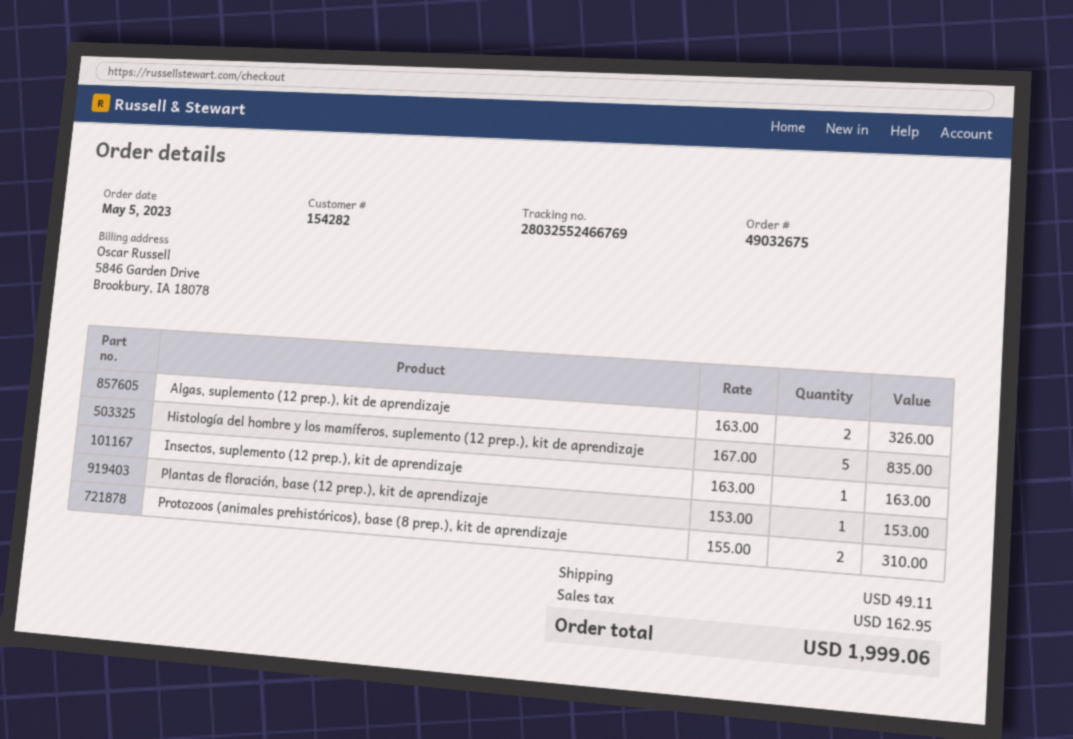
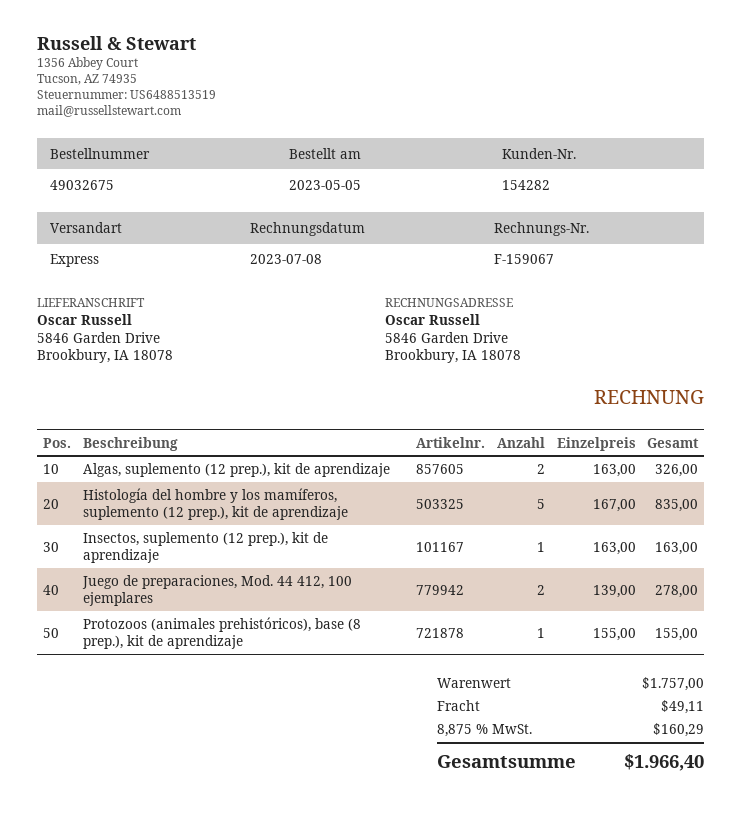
Plantas de floración, base (12 prep.), kit de aprendizaje: 1 x 153.00 = 153.00 -> none
Protozoos (animales prehistóricos), base (8 prep.), kit de aprendizaje: 2 x 155.00 = 310.00 -> 1 x 155.00 = 155.00
Juego de preparaciones, Mod. 44 412, 100 ejemplares: none -> 2 x 139.00 = 278.00
tax: 162.95 -> 160.29
total: 1999.06 -> 1966.40

